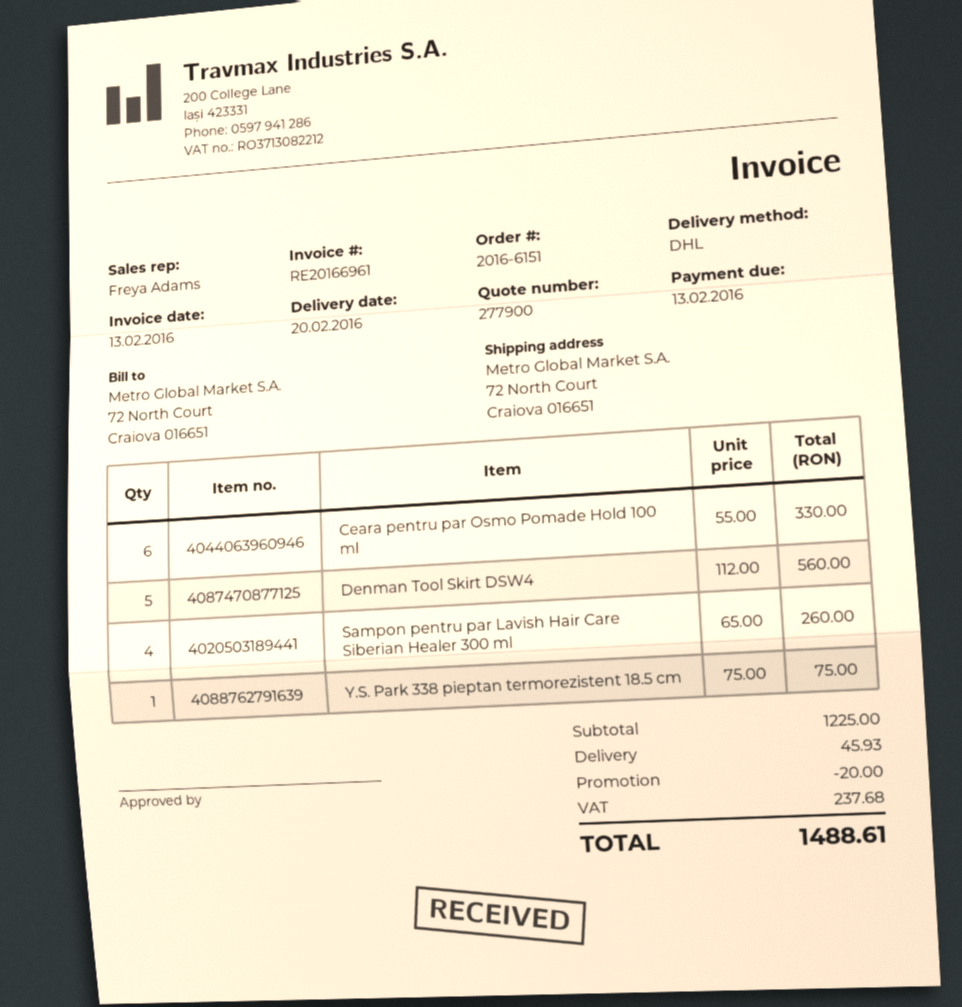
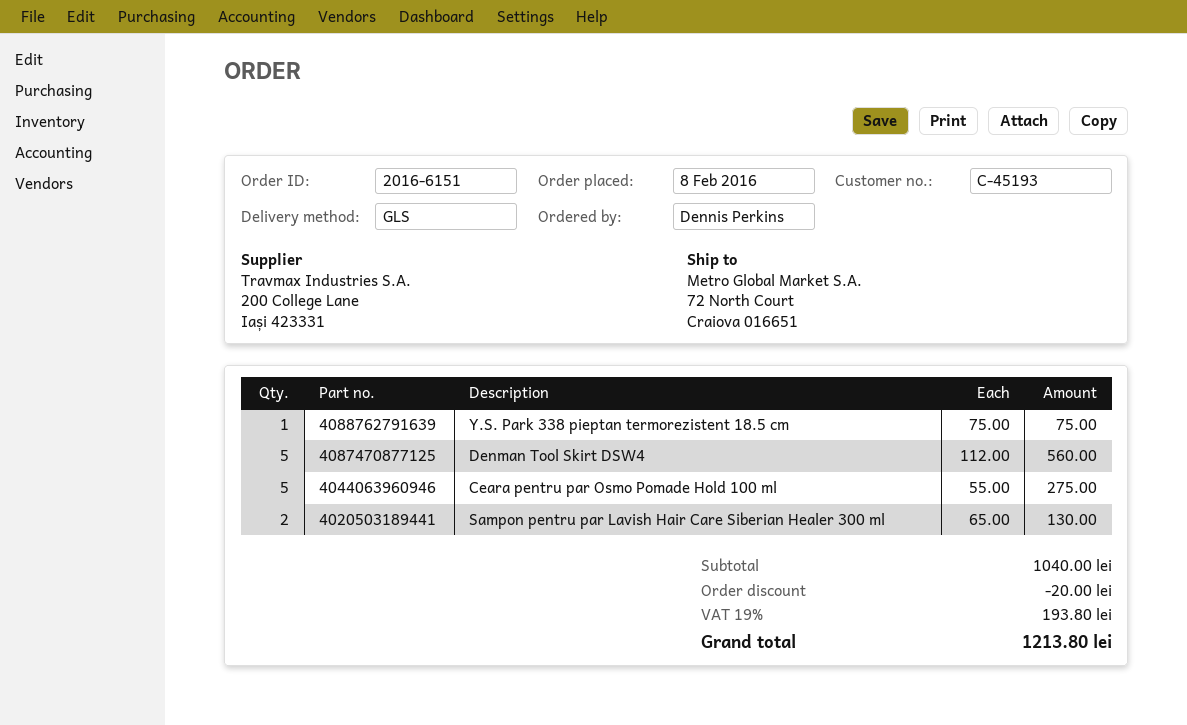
shipping method: DHL -> GLS
Ceara pentru par Osmo Pomade Hold 100 ml: 6 x 55.00 = 330.00 -> 5 x 55.00 = 275.00
Sampon pentru par Lavish Hair Care Siberian Healer 300 ml: 4 x 65.00 = 260.00 -> 2 x 65.00 = 130.00
subtotal: 1225.00 -> 1040.00
shipping: 45.93 -> none
tax: 237.68 -> 193.80
total: 1488.61 -> 1213.80

